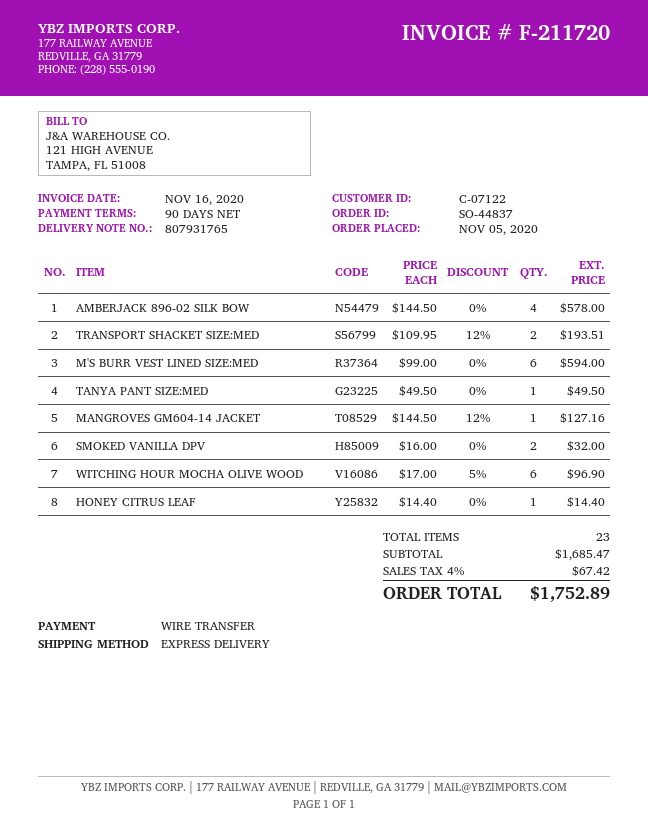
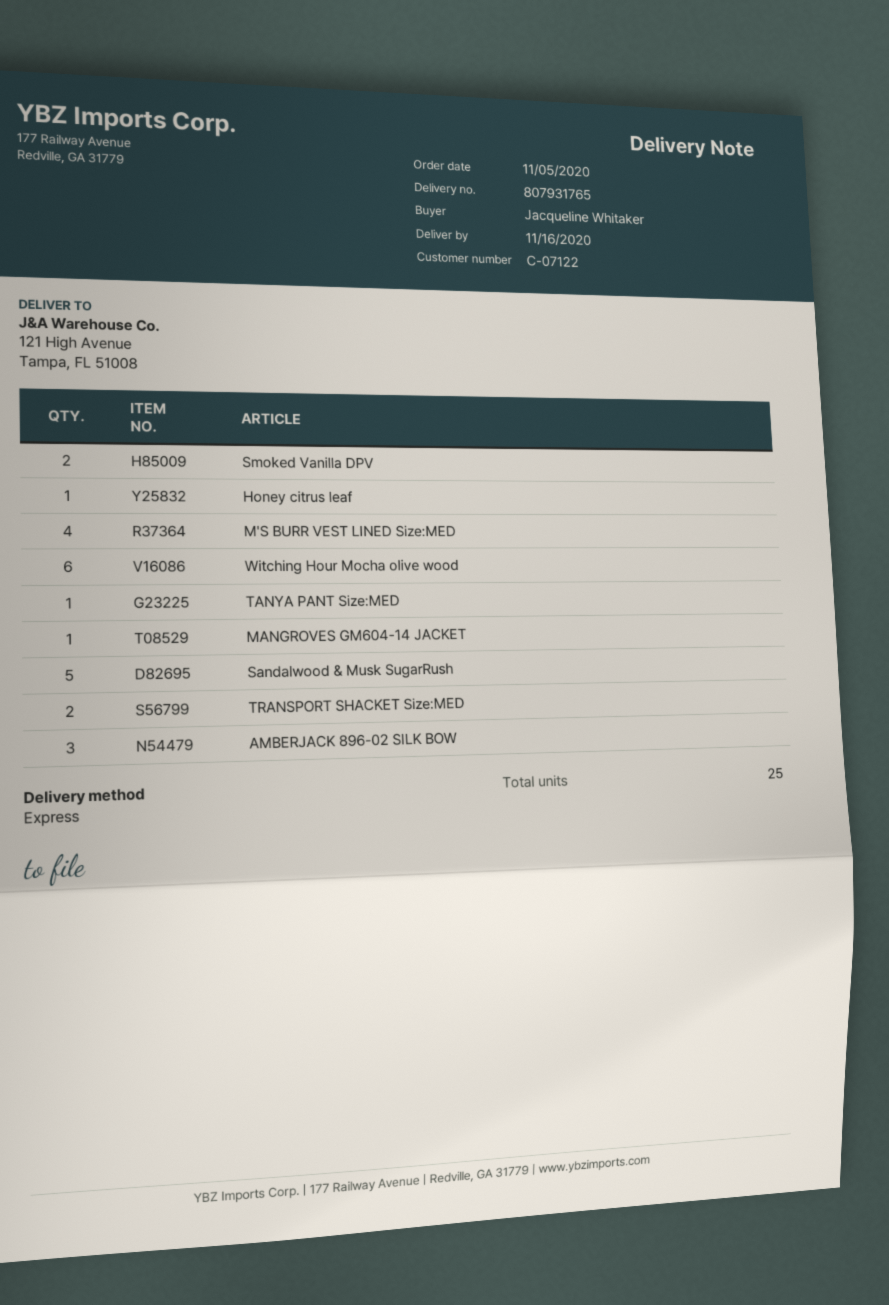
AMBERJACK 896-02 SILK BOW: 4 -> 3
M'S BURR VEST LINED SIZE:MED: 6 -> 4
Sandalwood & Musk SugarRush: none -> 5
total quantity: 23 -> 25

